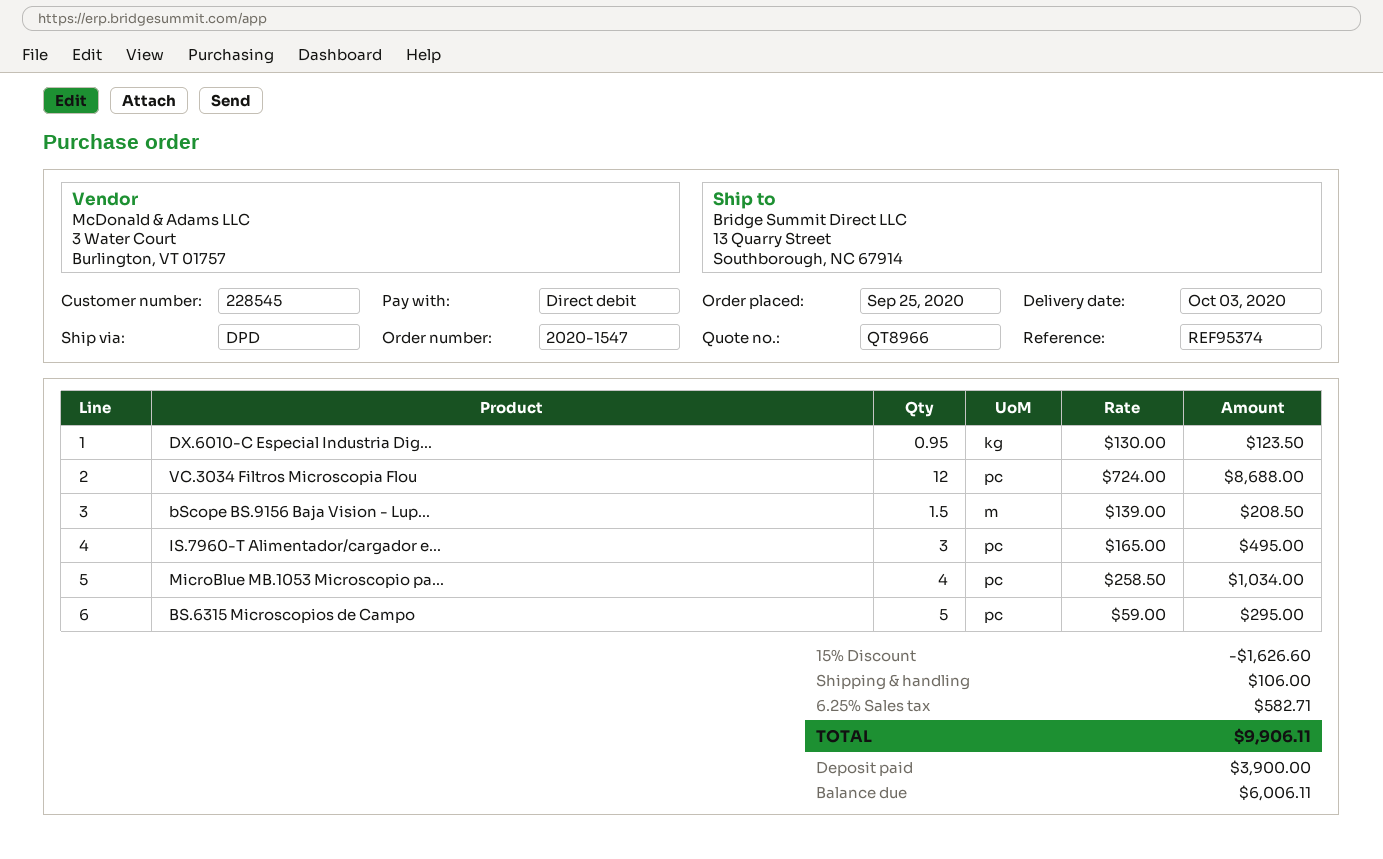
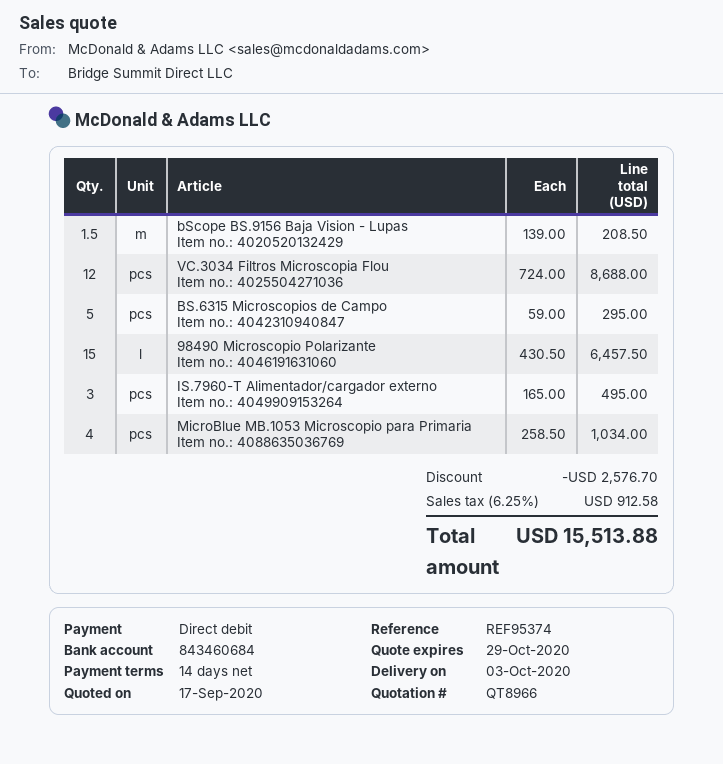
DX.6010-C Especial Industria Dig...: 0.95 x 130.00 = 123.50 -> none
98490 Microscopio Polarizante: none -> 15 x 430.50 = 6457.50
discount: 1626.60 -> 2576.70
shipping: 106.00 -> none
tax: 6.25% = 582.71 -> 6.25% = 912.58
total: 9906.11 -> 15513.88

